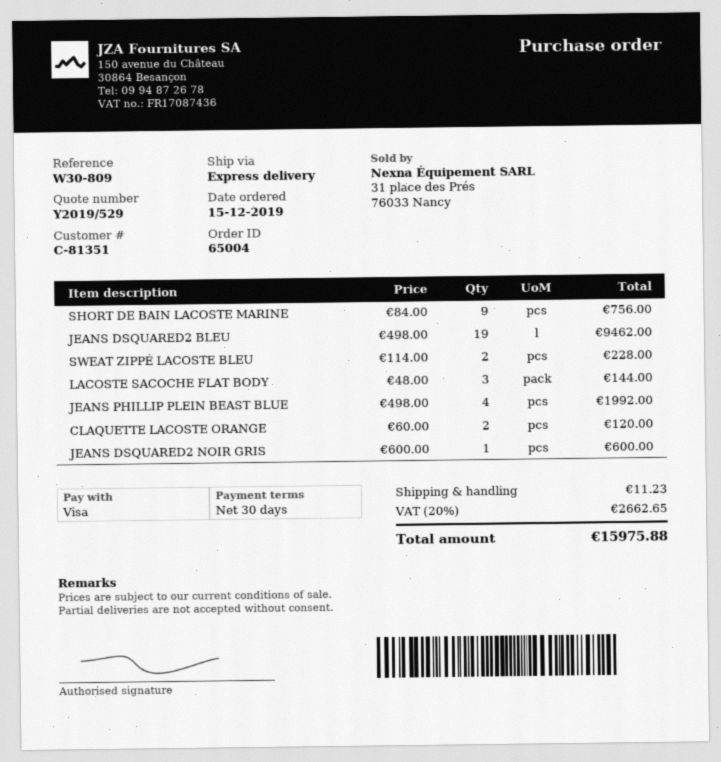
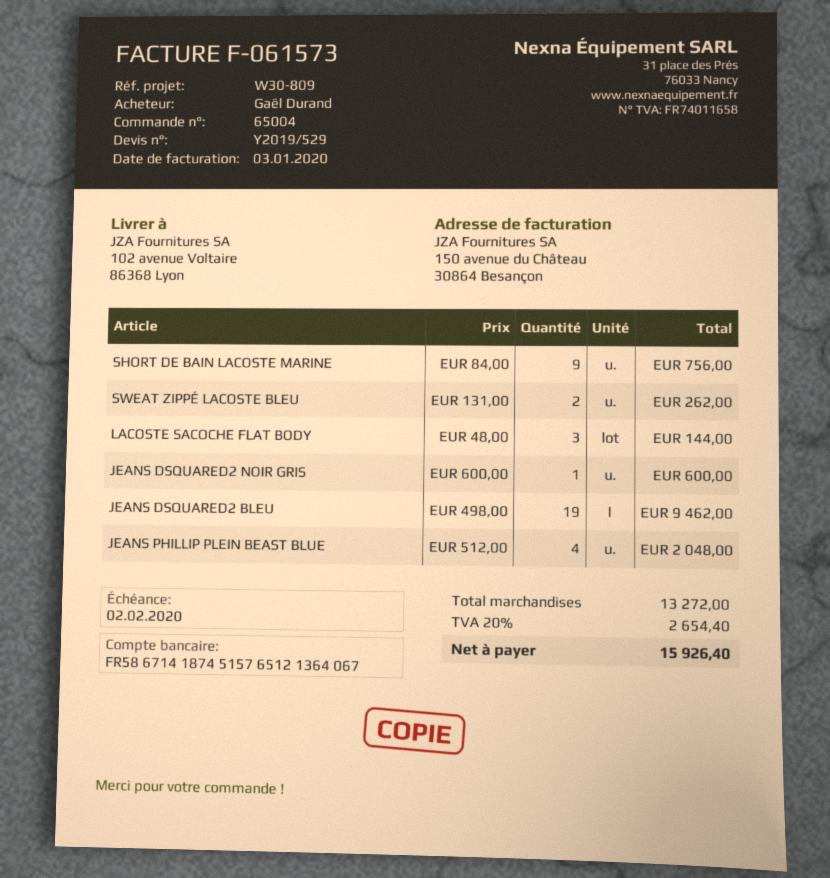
SWEAT ZIPPÉ LACOSTE BLEU: 2 x 114.00 = 228.00 -> 2 x 131.00 = 262.00
JEANS PHILLIP PLEIN BEAST BLUE: 4 x 498.00 = 1992.00 -> 4 x 512.00 = 2048.00
CLAQUETTE LACOSTE ORANGE: 2 x 60.00 = 120.00 -> none
shipping: 11.23 -> none
tax: 20% = 2662.65 -> 20% = 2654.40
total: 15975.88 -> 15926.40

